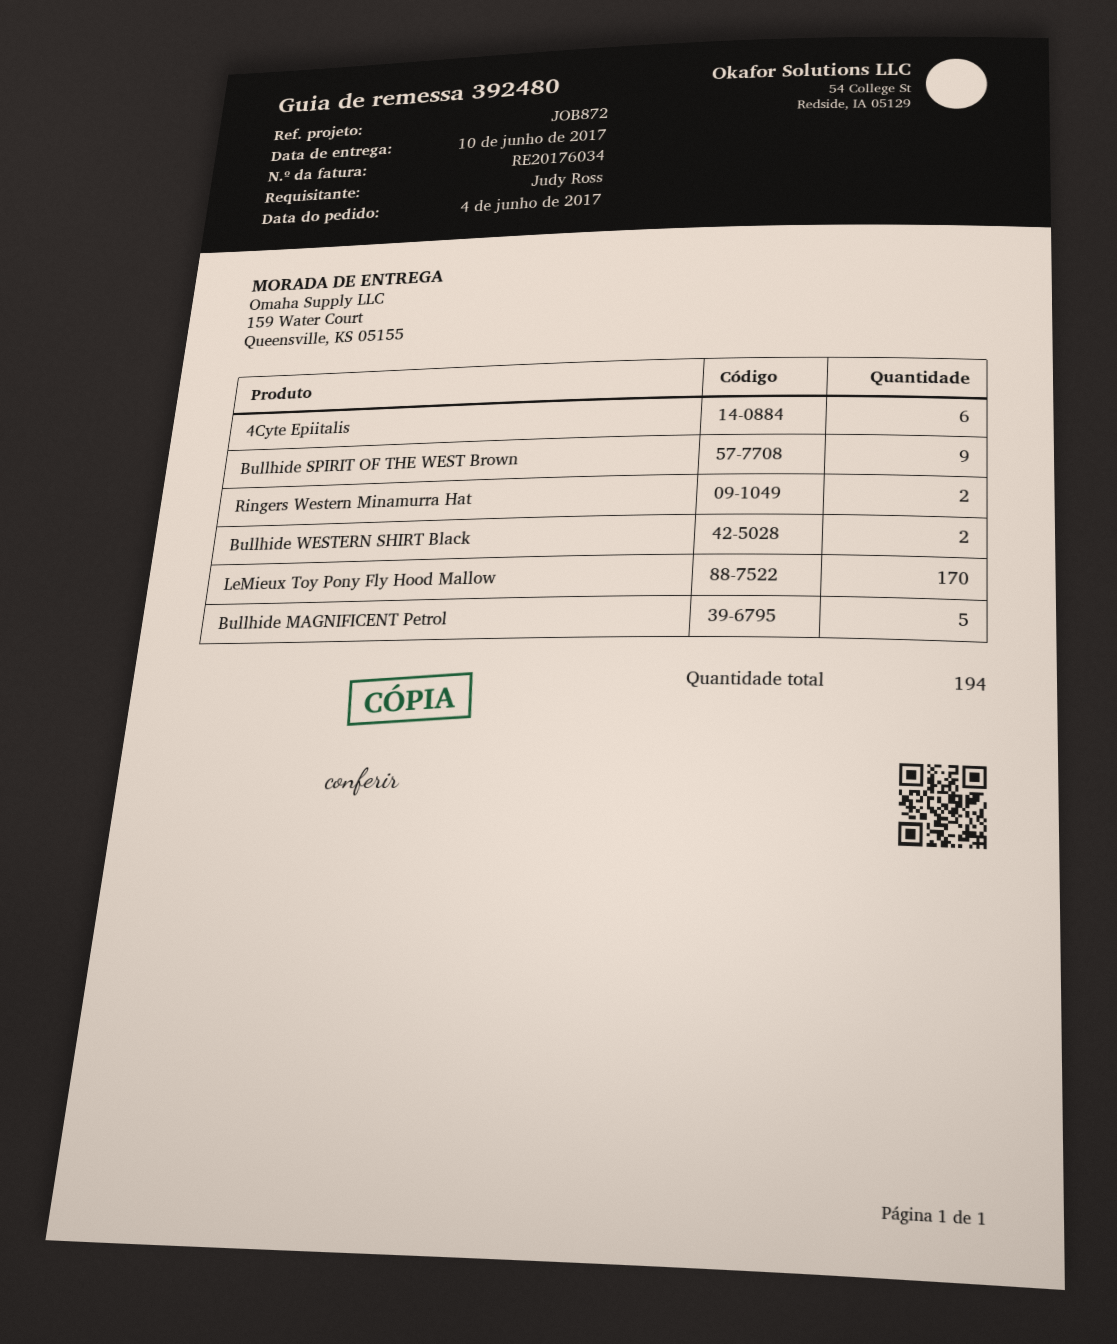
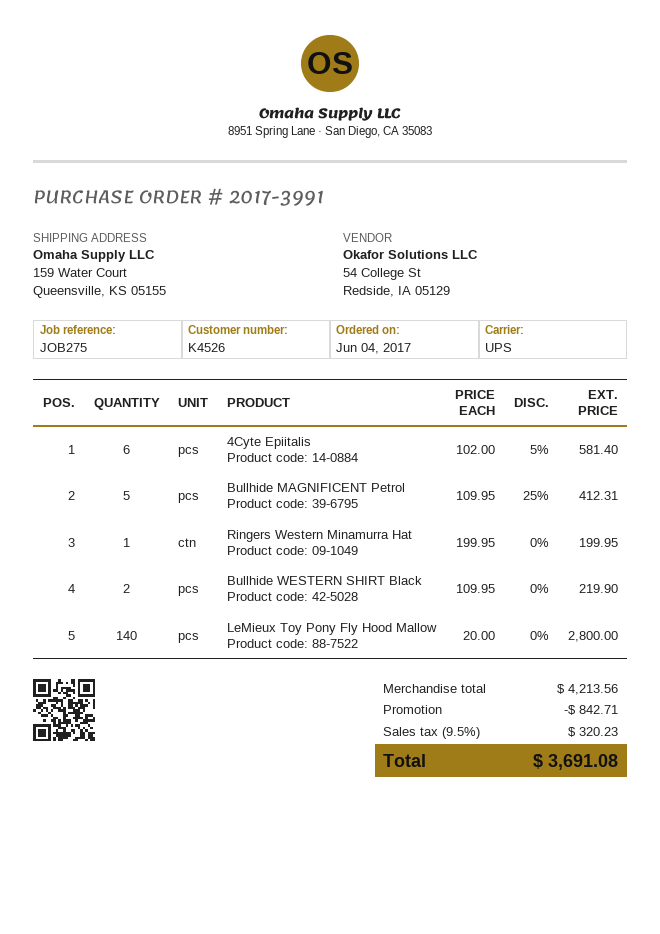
reference: JOB872 -> JOB275
Bullhide SPIRIT OF THE WEST Brown: 9 -> none
Ringers Western Minamurra Hat: 2 -> 1
LeMieux Toy Pony Fly Hood Mallow: 170 -> 140

